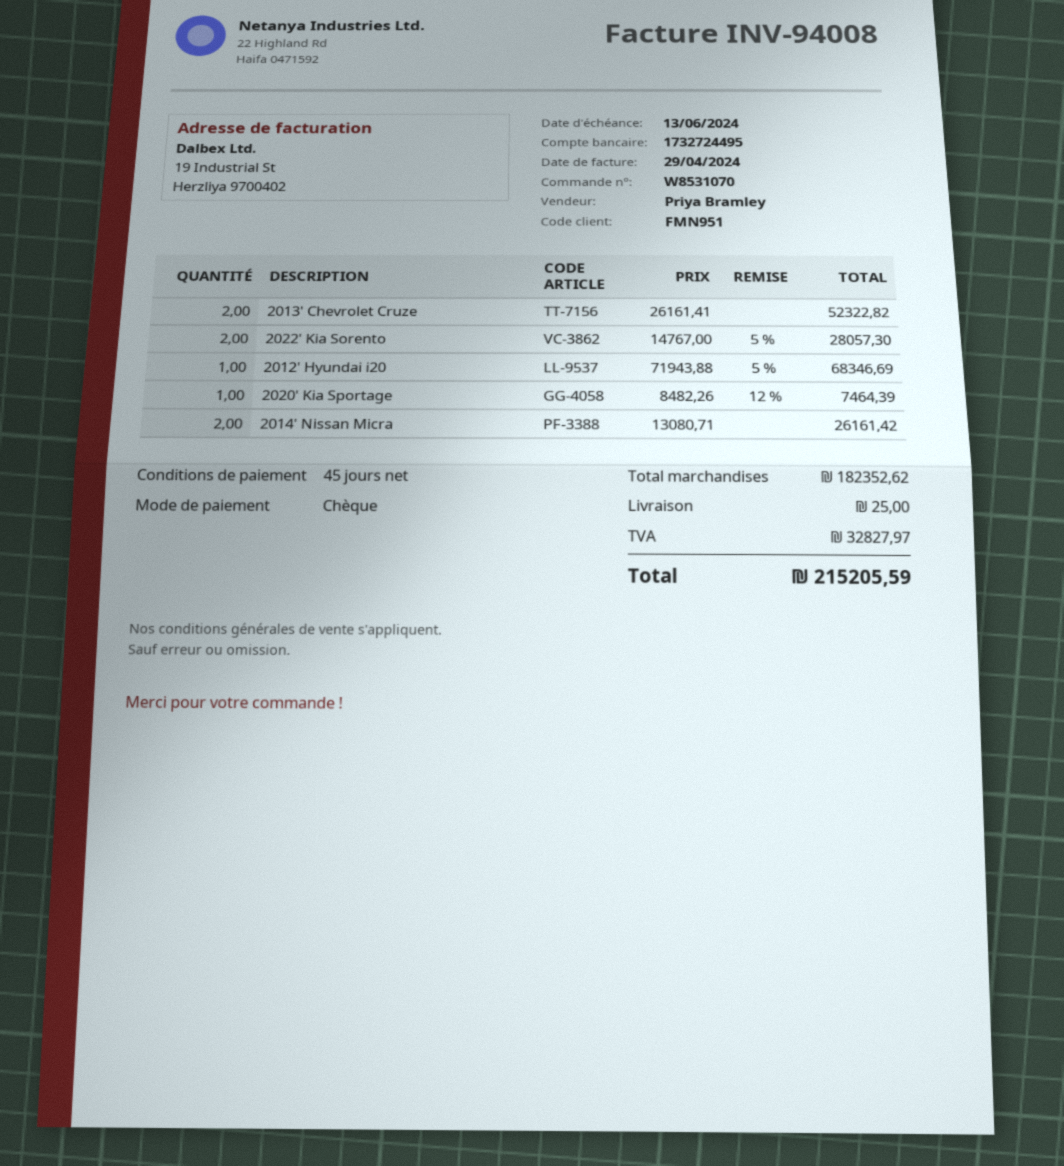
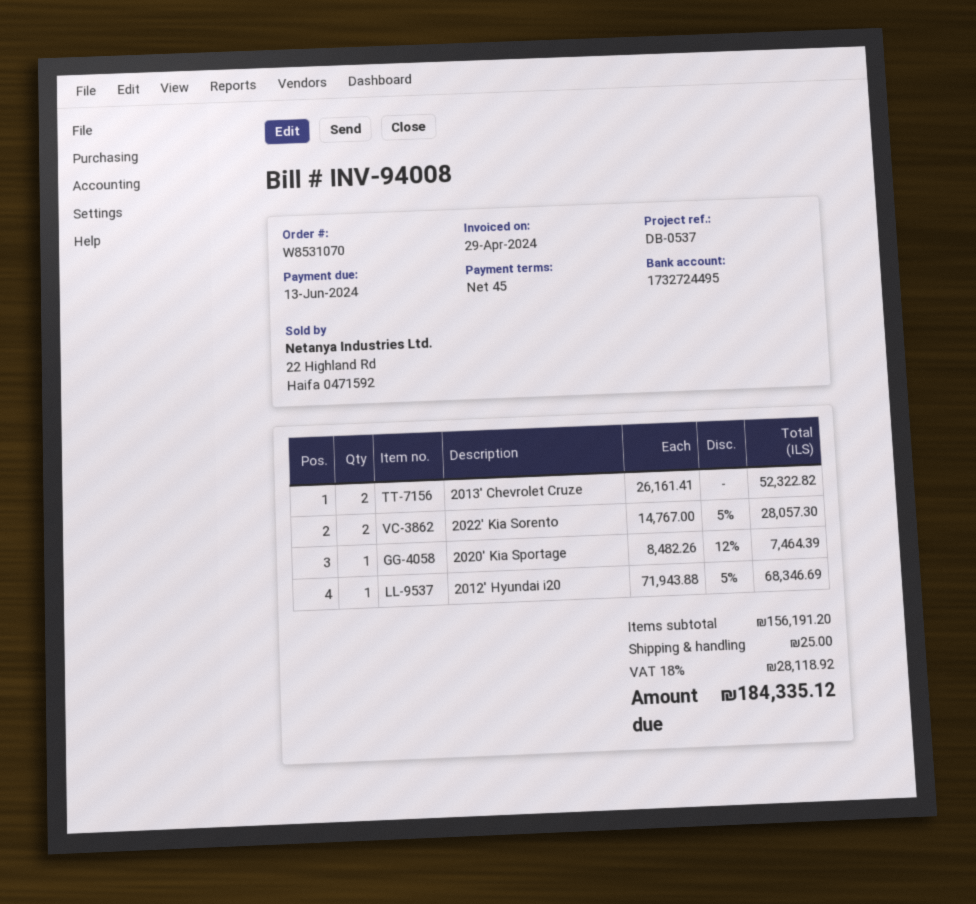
2014' Nissan Micra: 2 x 13080.71 = 26161.42 -> none
subtotal: 182352.62 -> 156191.20
tax: 32827.97 -> 28118.92
total: 215205.59 -> 184335.12

